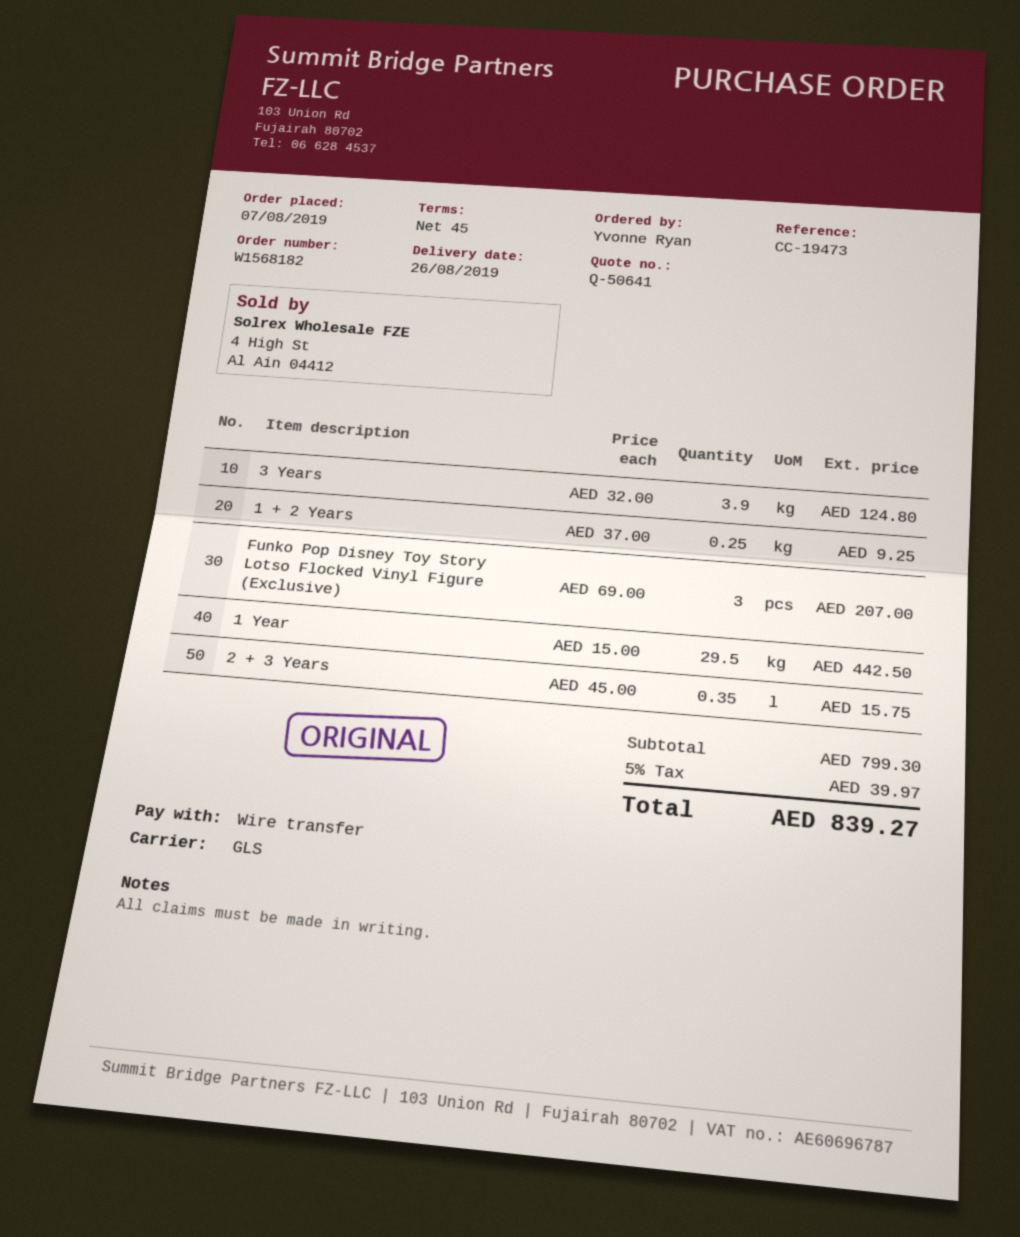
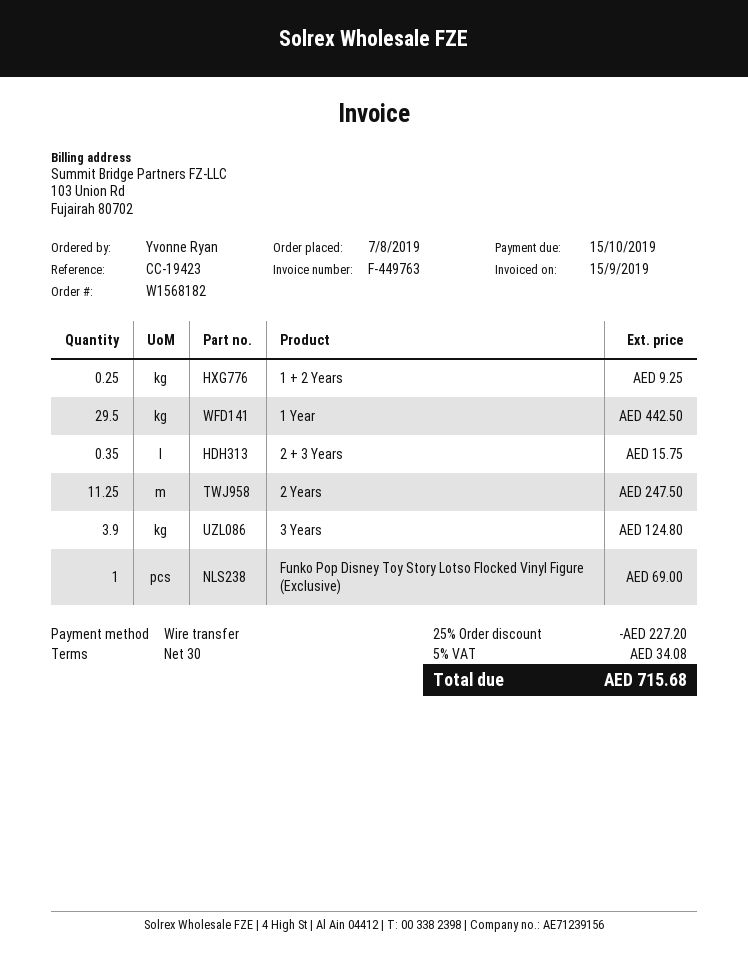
payment terms: 45 days -> 30 days
reference: CC-19473 -> CC-19423
Funko Pop Disney Toy Story Lotso Flocked Vinyl Figure (Exclusive): 3 for 207.00 -> 1 for 69.00
2 Years: none -> 11.25 for 247.50
discount: none -> 25% = 227.20
tax: 5% = 39.97 -> 5% = 34.08
total: 839.27 -> 715.68

